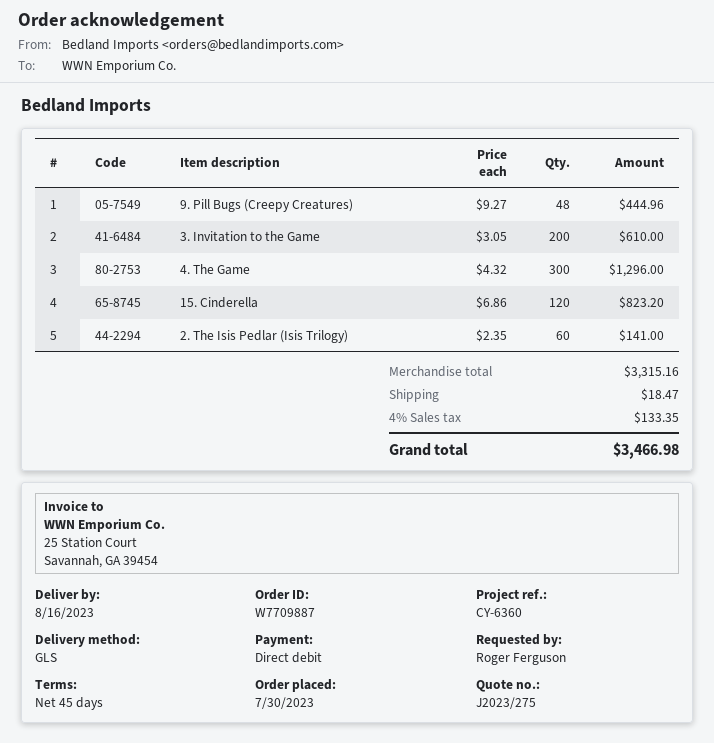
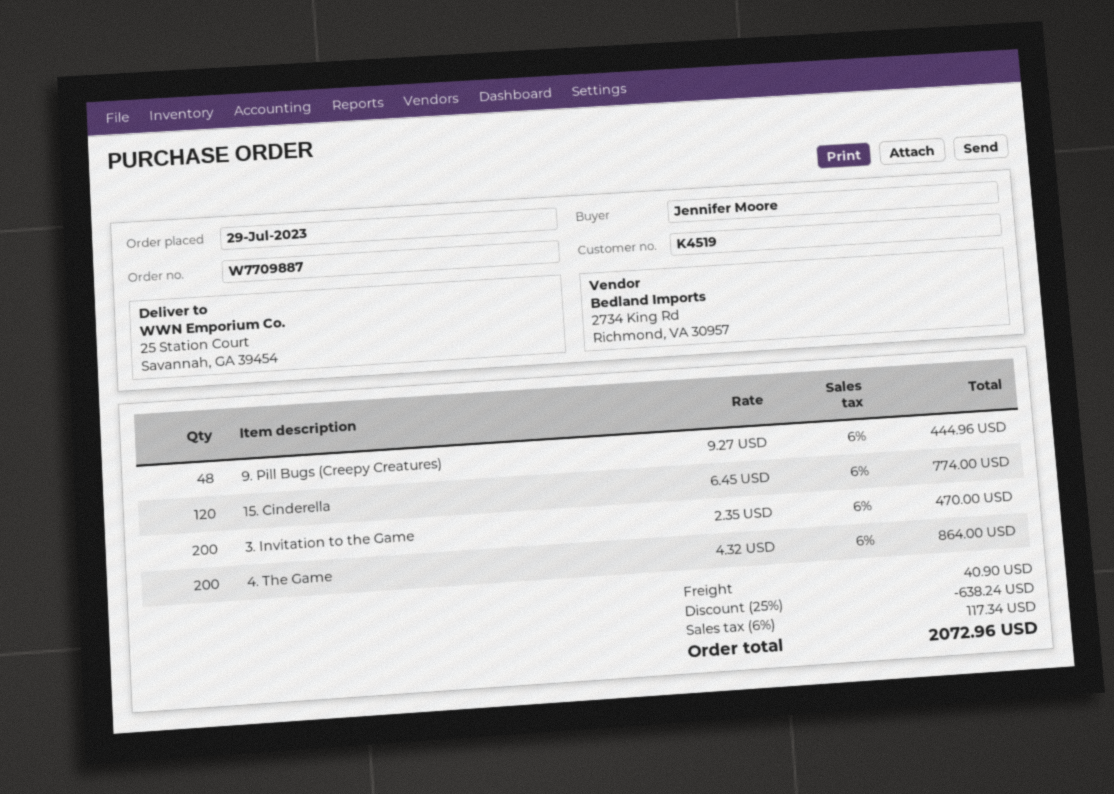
order date: 2023-07-30 -> 2023-07-29
ordered by: Roger Ferguson -> Jennifer Moore
3. Invitation to the Game: 200 x 3.05 = 610.00 -> 200 x 2.35 = 470.00
4. The Game: 300 x 4.32 = 1296.00 -> 200 x 4.32 = 864.00
15. Cinderella: 120 x 6.86 = 823.20 -> 120 x 6.45 = 774.00
2. The Isis Pedlar (Isis Trilogy): 60 x 2.35 = 141.00 -> none
discount: none -> 25% = 638.24
shipping: 18.47 -> 40.90
tax: 4% = 133.35 -> 6% = 117.34
total: 3466.98 -> 2072.96

